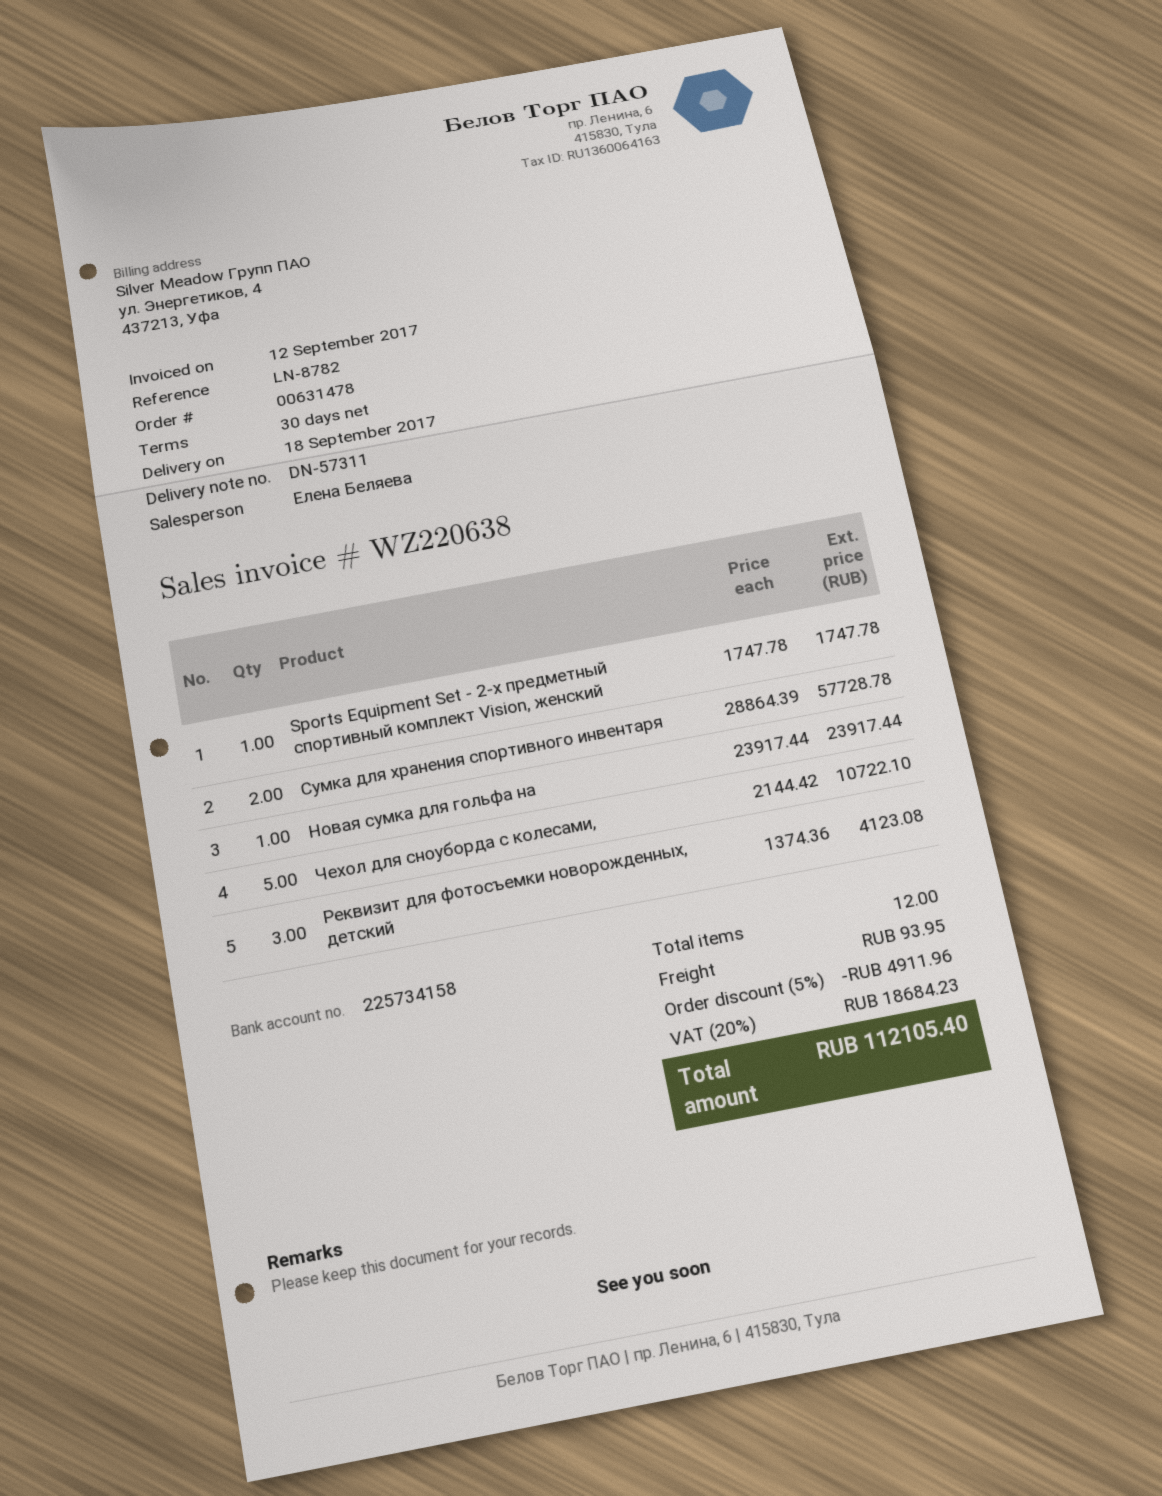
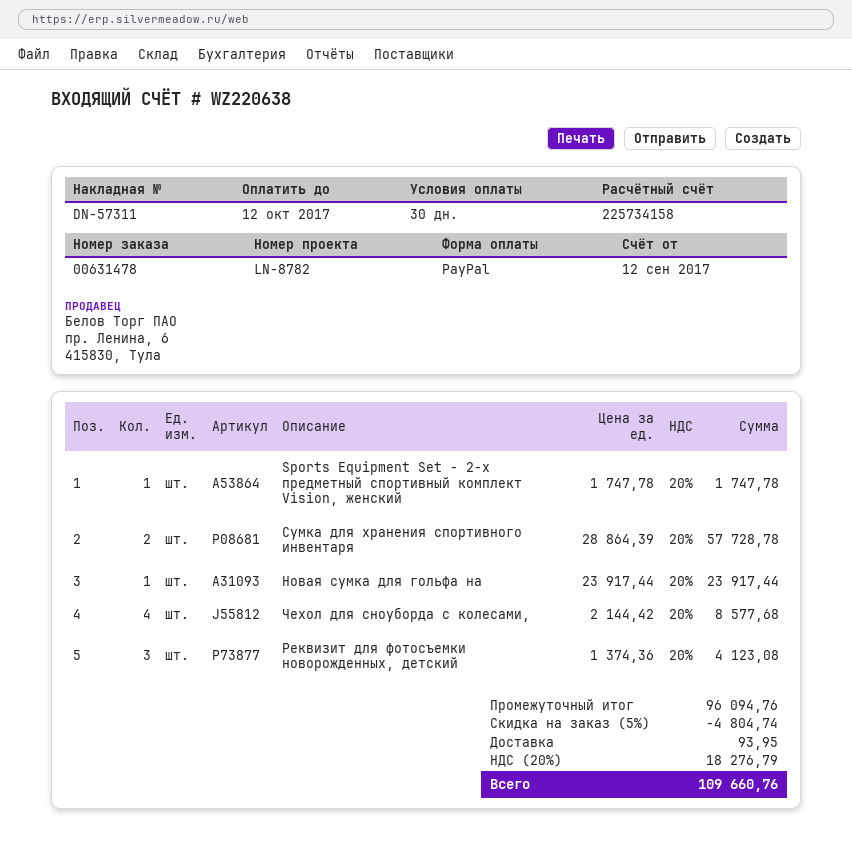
Чехол для сноуборда с колесами,: 5 x 2144.42 = 10722.10 -> 4 x 2144.42 = 8577.68
discount: 5% = 4911.96 -> 5% = 4804.74
tax: 20% = 18684.23 -> 20% = 18276.79
total: 112105.40 -> 109660.76

